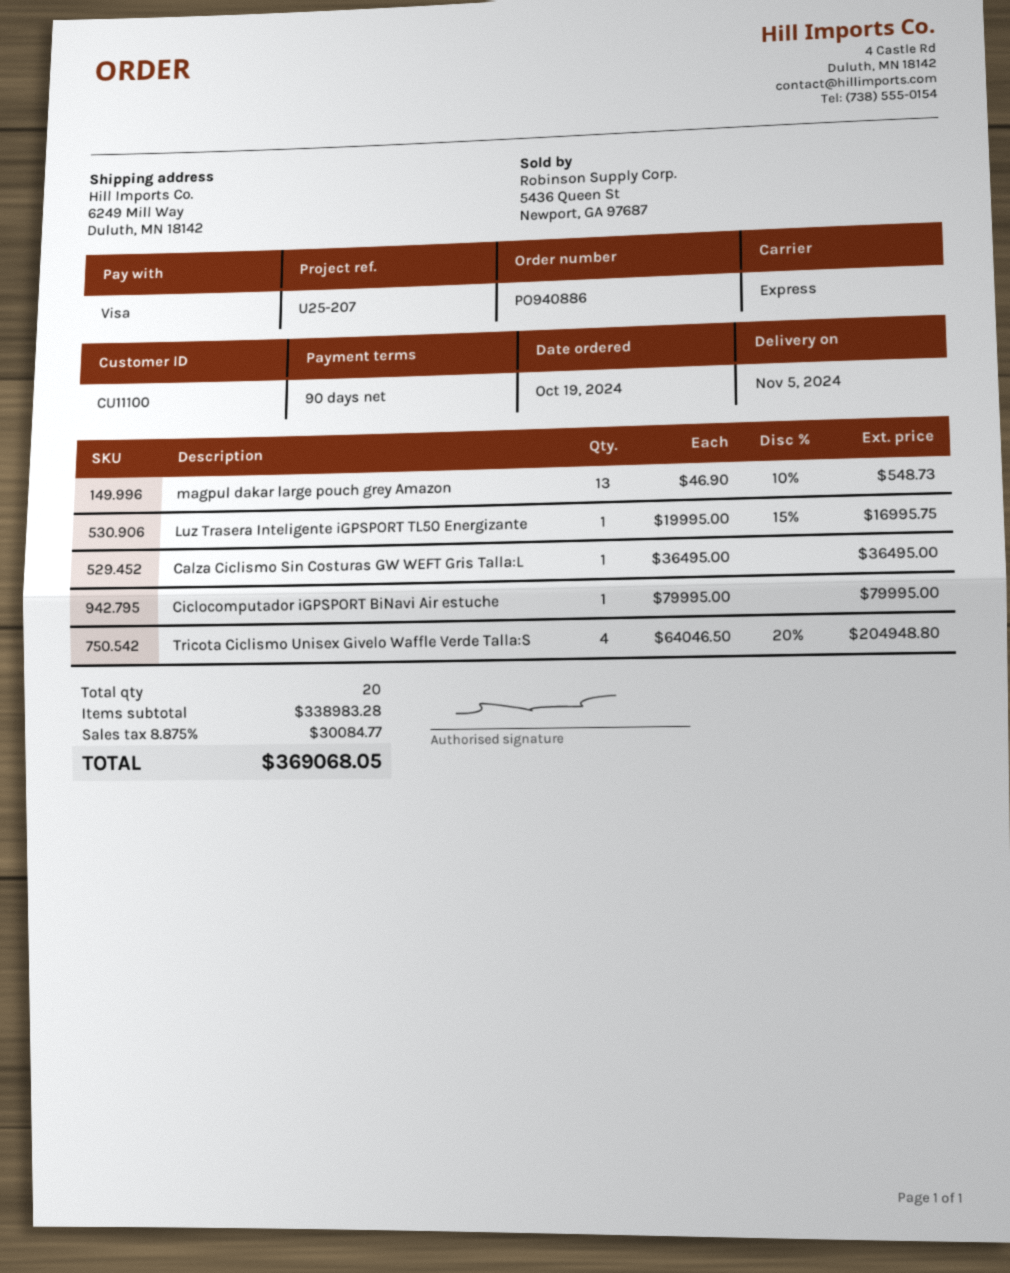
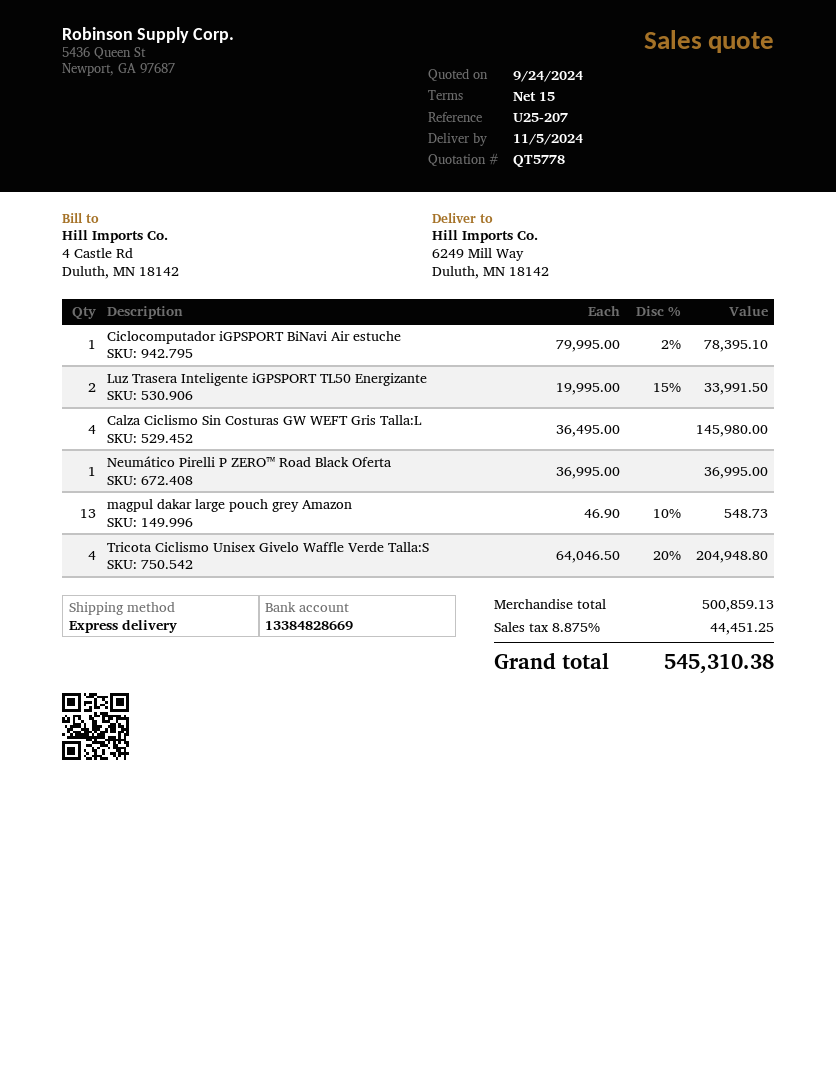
payment terms: 90 days -> 15 days
Luz Trasera Inteligente iGPSPORT TL50 Energizante: 1 x 19995.00 - 15% = 16995.75 -> 2 x 19995.00 - 15% = 33991.50
Calza Ciclismo Sin Costuras GW WEFT Gris Talla:L: 1 x 36495.00 = 36495.00 -> 4 x 36495.00 = 145980.00
Ciclocomputador iGPSPORT BiNavi Air estuche: 1 x 79995.00 = 79995.00 -> 1 x 79995.00 - 2% = 78395.10
Neumático Pirelli P ZERO™ Road Black Oferta: none -> 1 x 36995.00 = 36995.00
subtotal: 338983.28 -> 500859.13
tax: 8.875% = 30084.77 -> 8.875% = 44451.25
total: 369068.05 -> 545310.38

